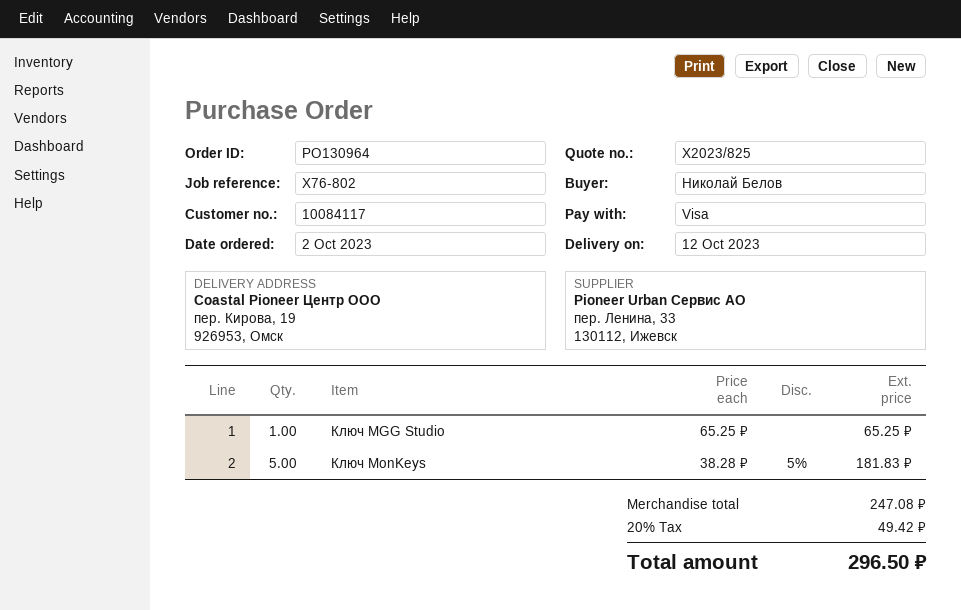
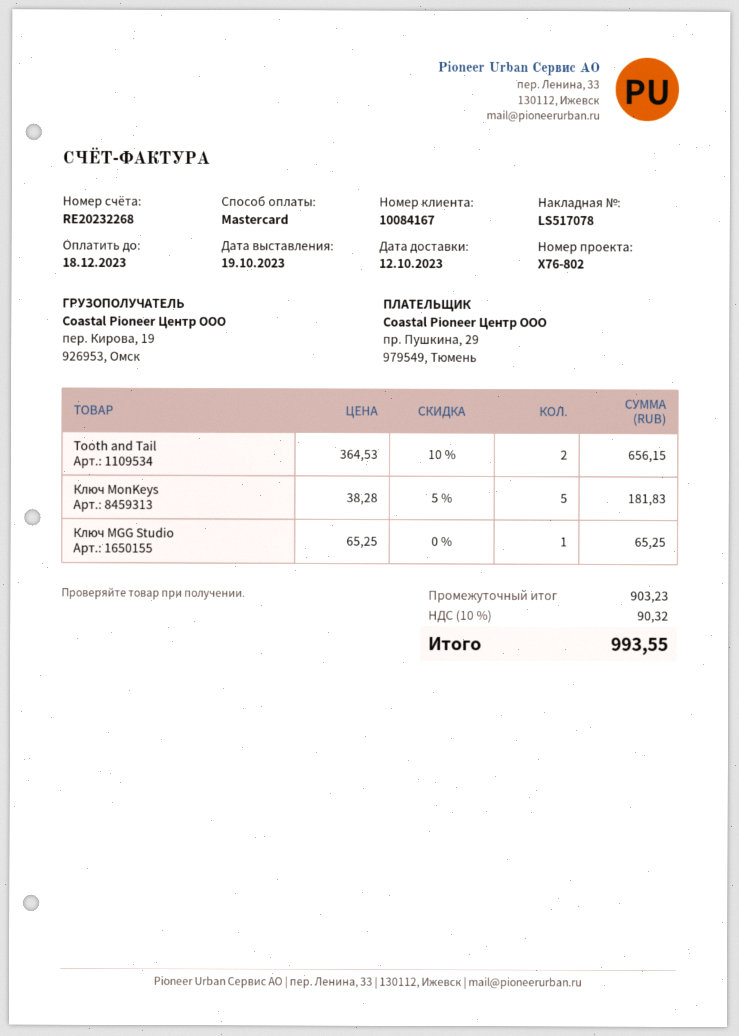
customer number: 10084117 -> 10084167
payment method: Visa -> Mastercard
Tooth and Tail: none -> 2 x 364.53 - 10% = 656.15
subtotal: 247.08 -> 903.23
tax: 20% = 49.42 -> 10% = 90.32
total: 296.50 -> 993.55

